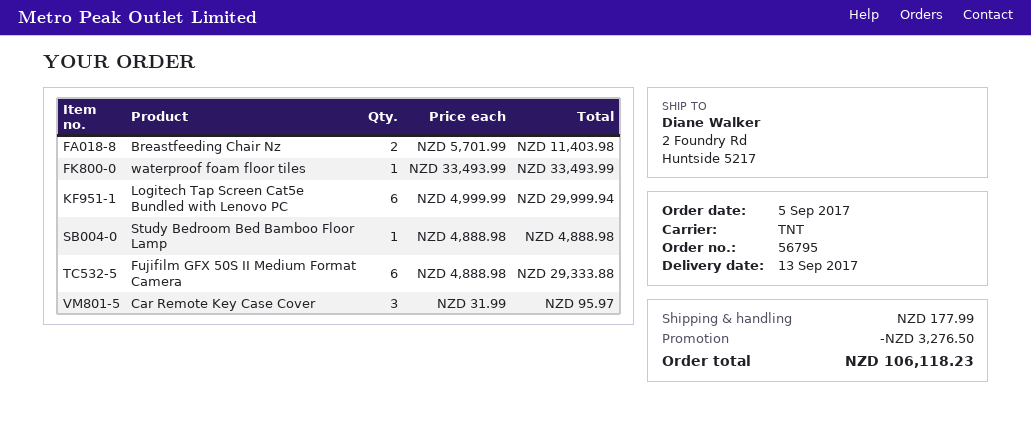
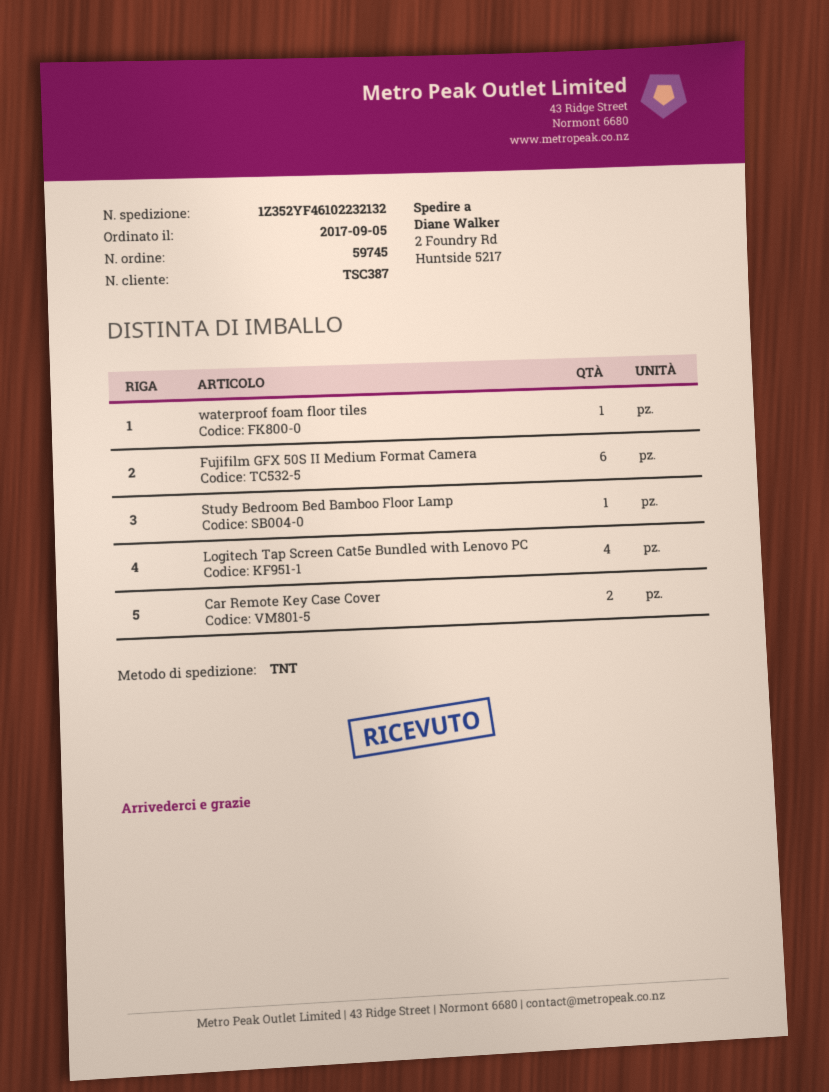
order number: 56795 -> 59745
Breastfeeding Chair Nz: 2 -> none
Logitech Tap Screen Cat5e Bundled with Lenovo PC: 6 -> 4
Car Remote Key Case Cover: 3 -> 2

